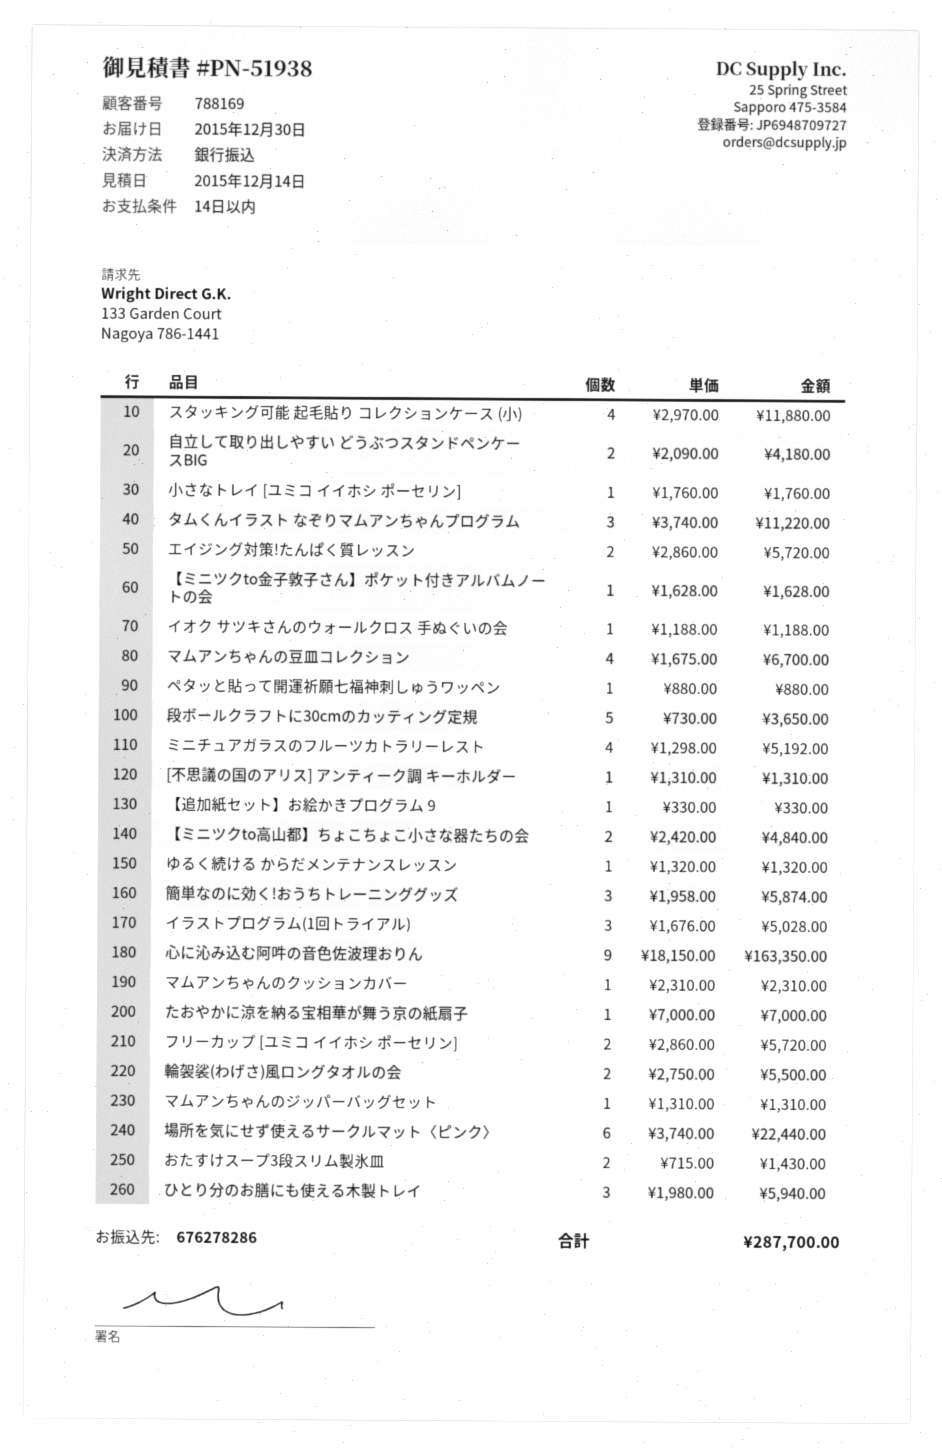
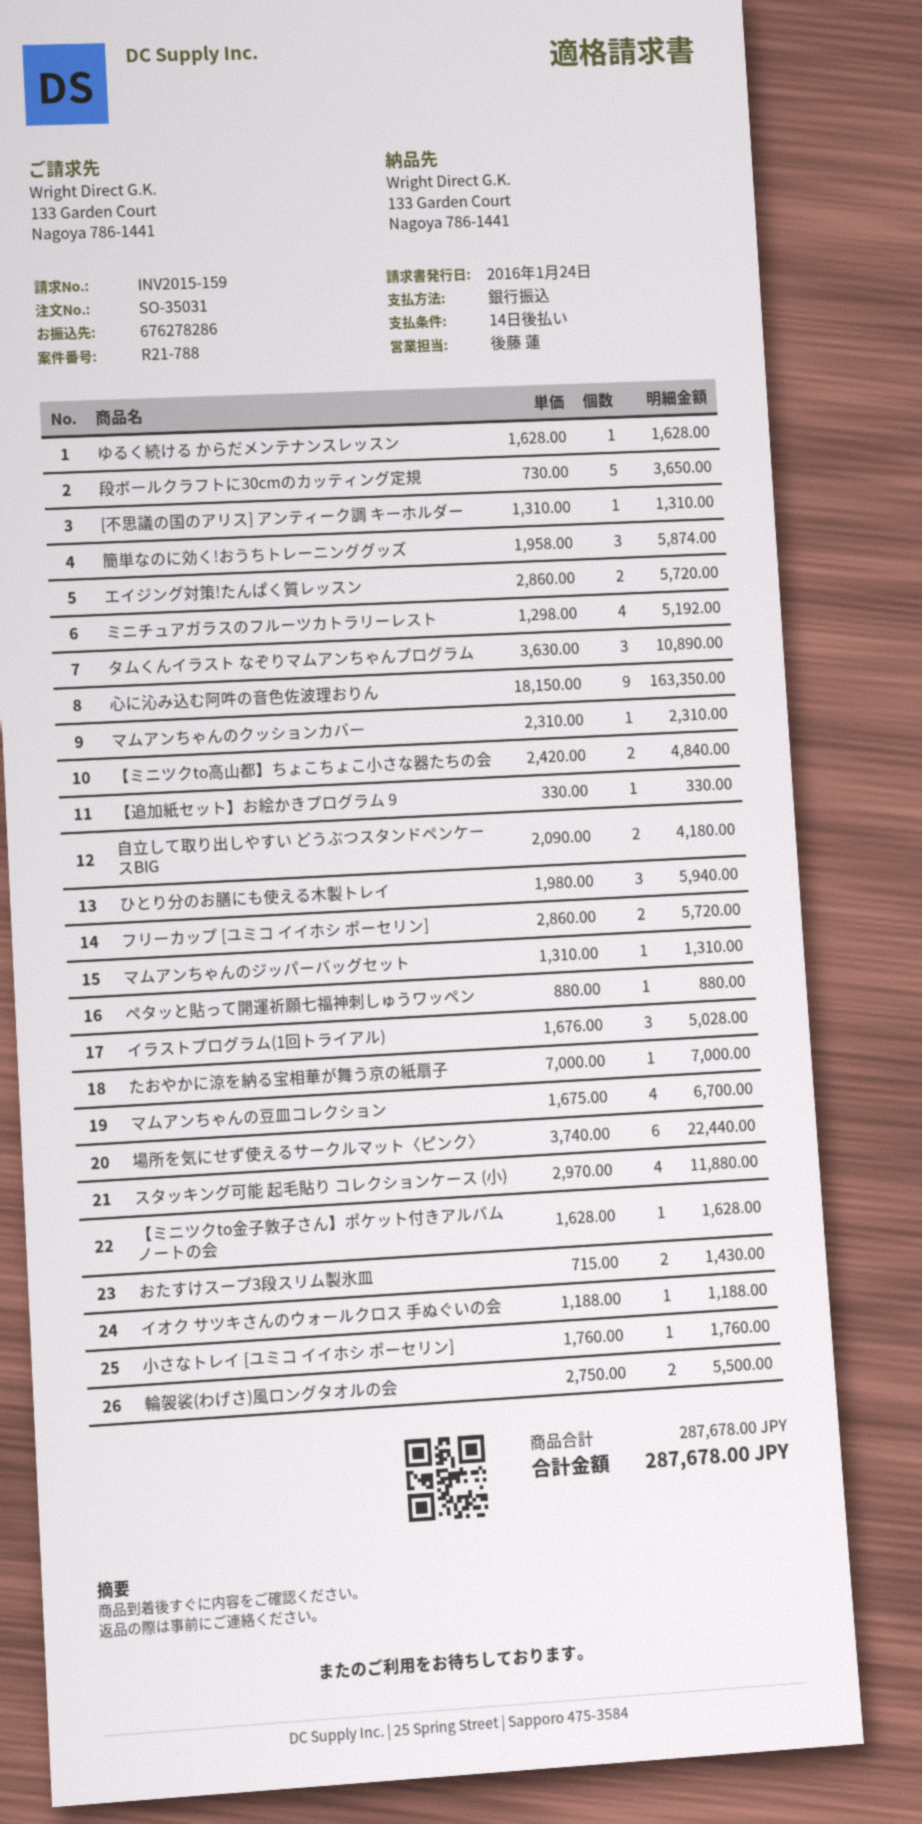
タムくんイラスト なぞりマムアンちゃんプログラム: 3 x 3740.00 = 11220.00 -> 3 x 3630.00 = 10890.00
ゆるく続ける からだメンテナンスレッスン: 1 x 1320.00 = 1320.00 -> 1 x 1628.00 = 1628.00
total: 287700.00 -> 287678.00

